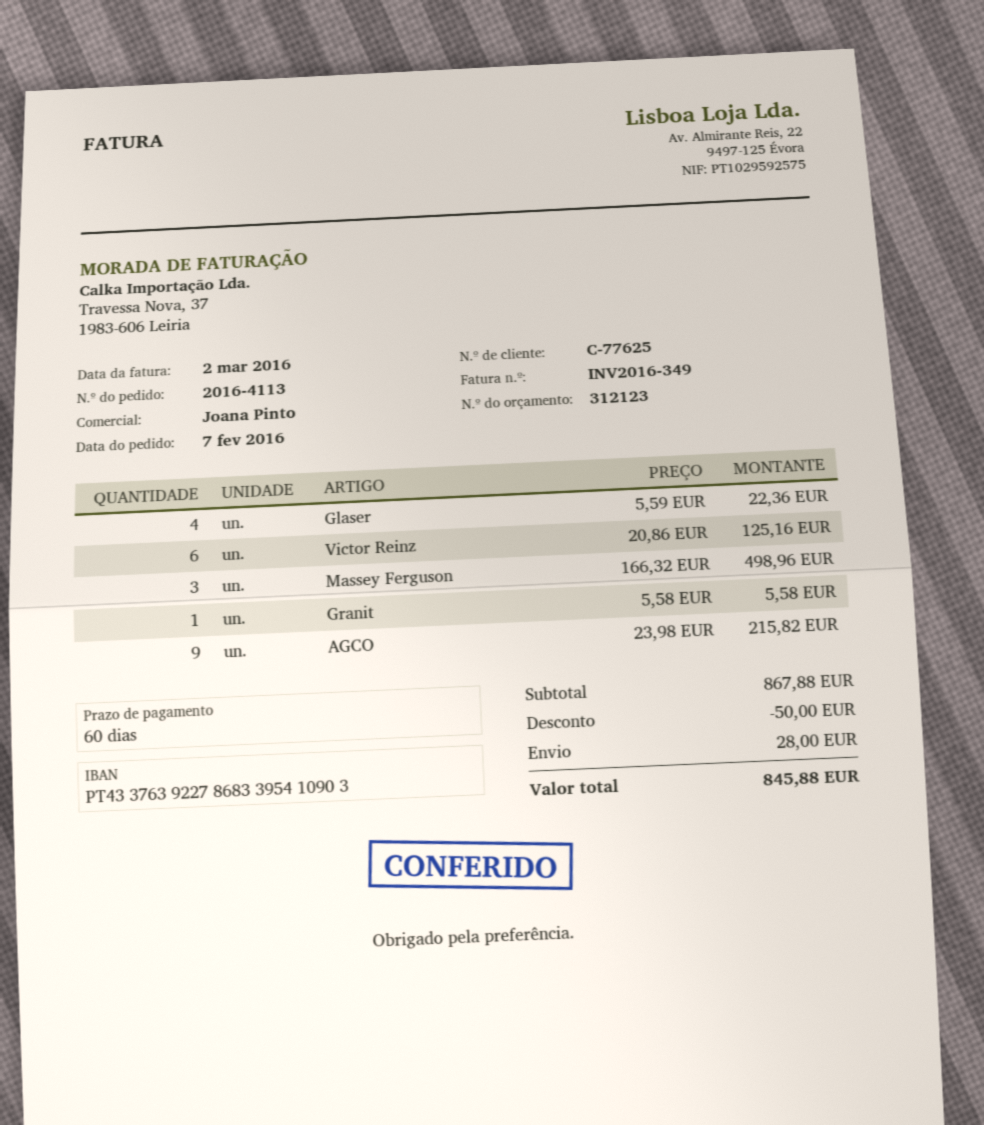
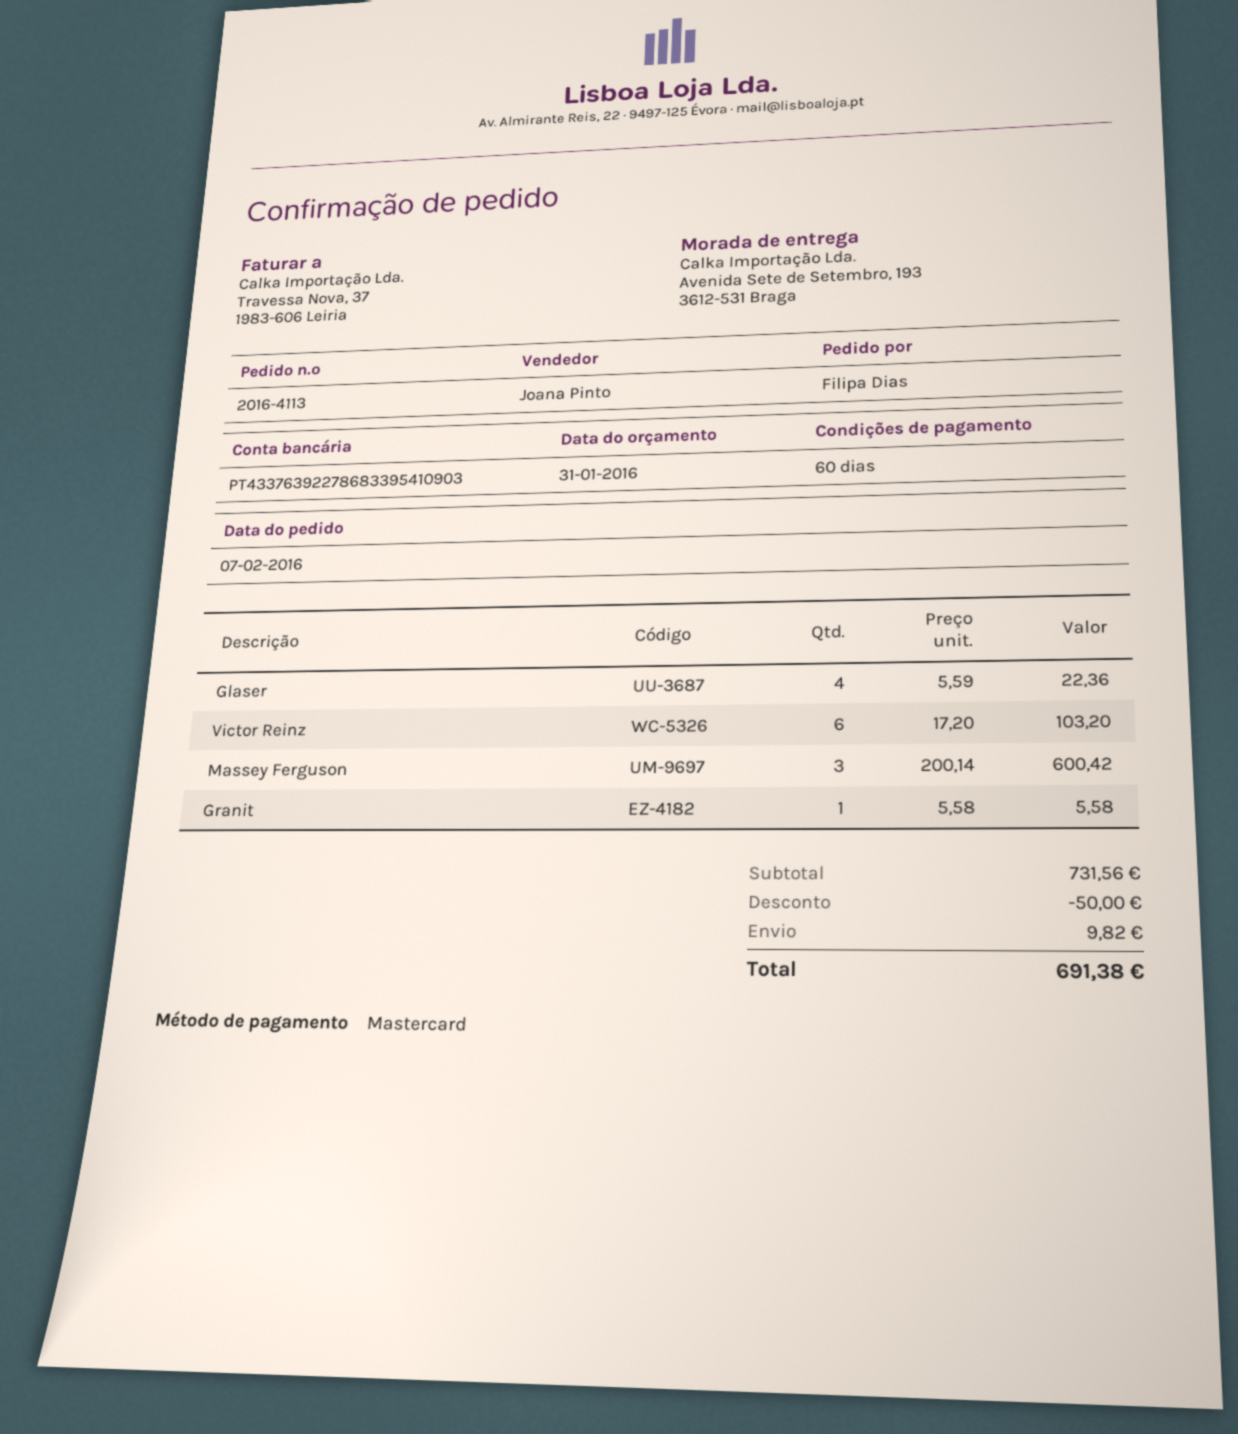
Victor Reinz: 6 x 20.86 = 125.16 -> 6 x 17.20 = 103.20
Massey Ferguson: 3 x 166.32 = 498.96 -> 3 x 200.14 = 600.42
AGCO: 9 x 23.98 = 215.82 -> none
subtotal: 867.88 -> 731.56
shipping: 28.00 -> 9.82
total: 845.88 -> 691.38

